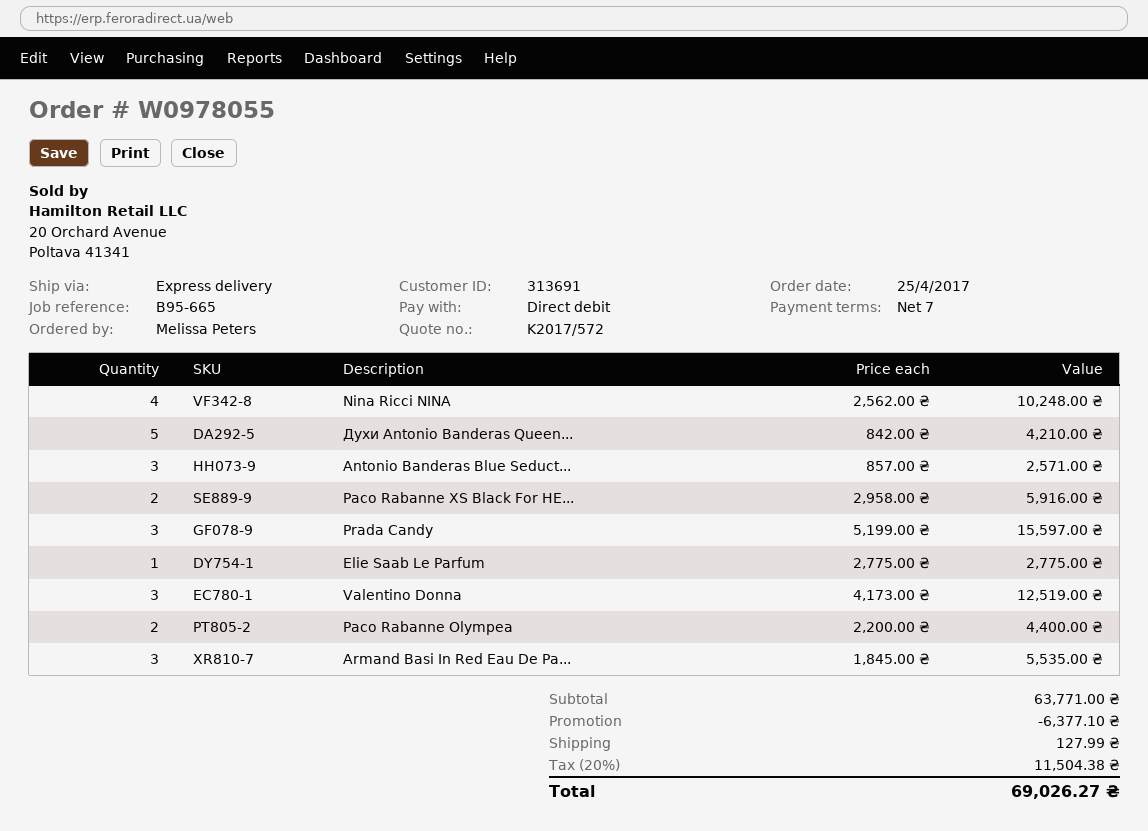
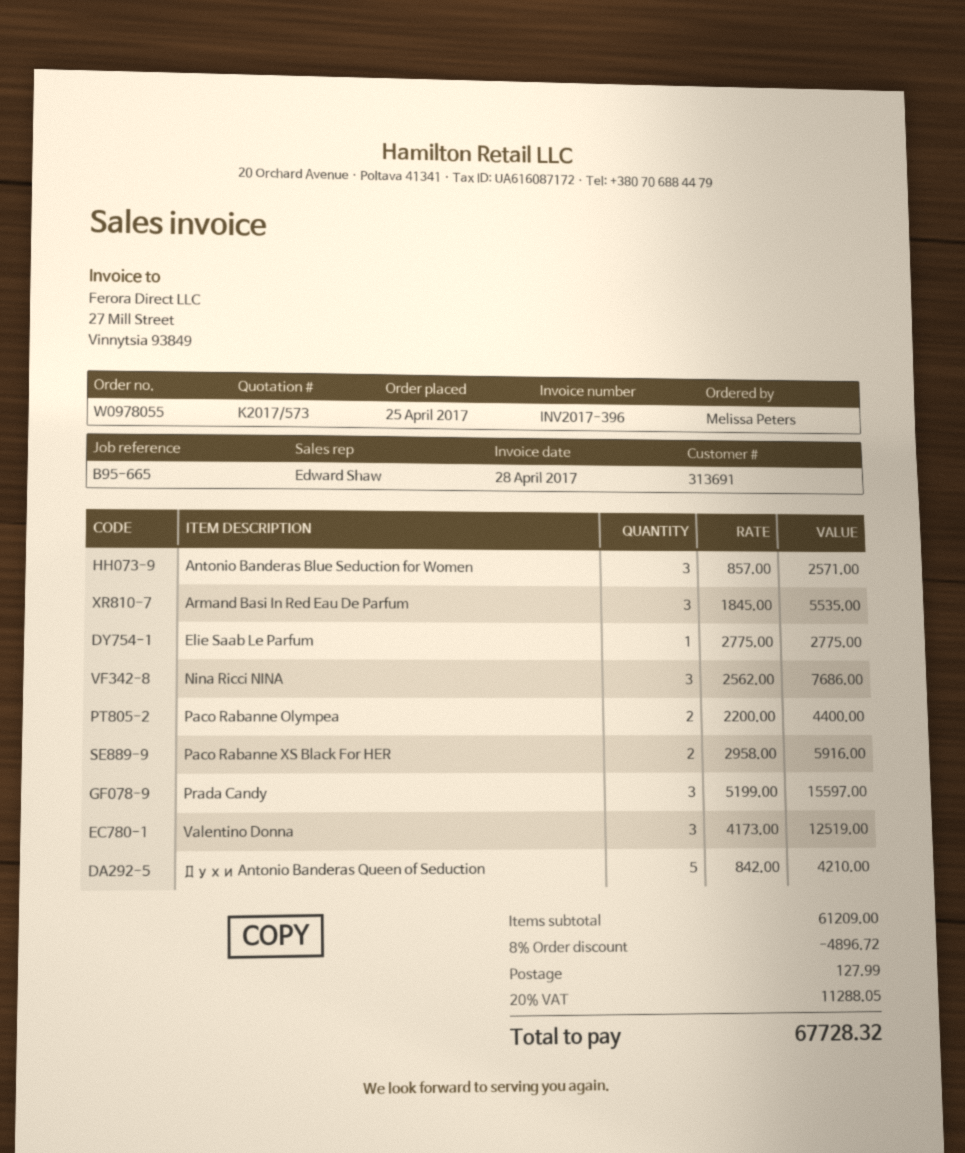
quote number: K2017/572 -> K2017/573
Nina Ricci NINA: 4 x 2562.00 = 10248.00 -> 3 x 2562.00 = 7686.00
subtotal: 63771.00 -> 61209.00
discount: 6377.10 -> 4896.72
tax: 20% = 11504.38 -> 20% = 11288.05
total: 69026.27 -> 67728.32

